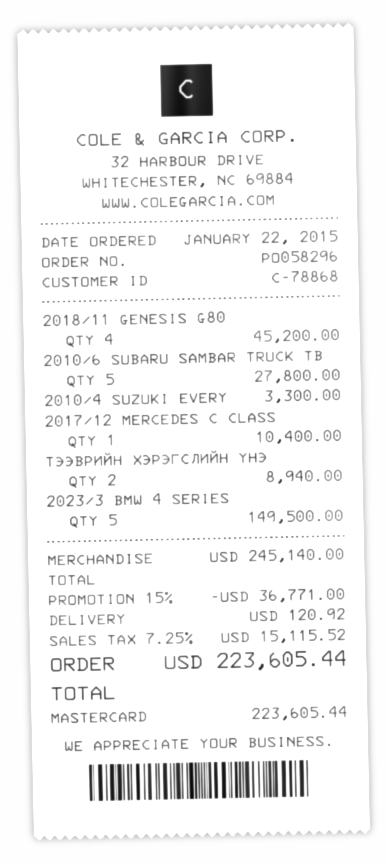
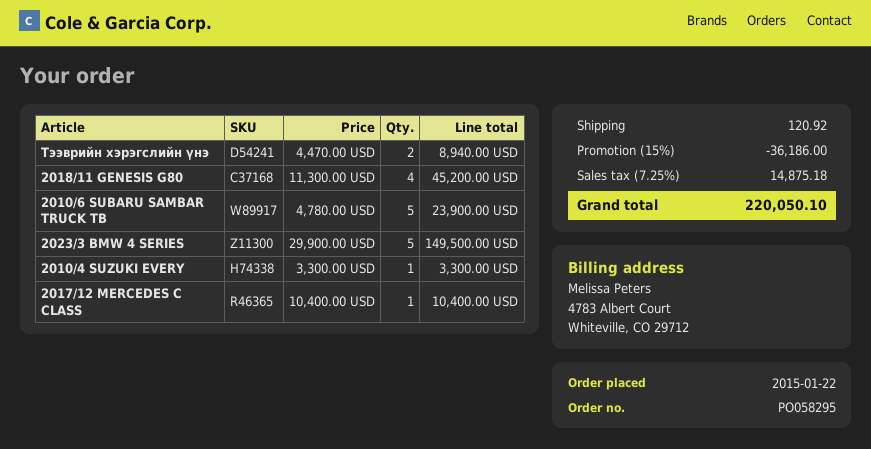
order number: PO058296 -> PO058295
2010/6 SUBARU SAMBAR TRUCK TB: 5 for 27800.00 -> 5 for 23900.00
discount: 15% = 36771.00 -> 15% = 36186.00
tax: 7.25% = 15115.52 -> 7.25% = 14875.18
total: 223605.44 -> 220050.10

